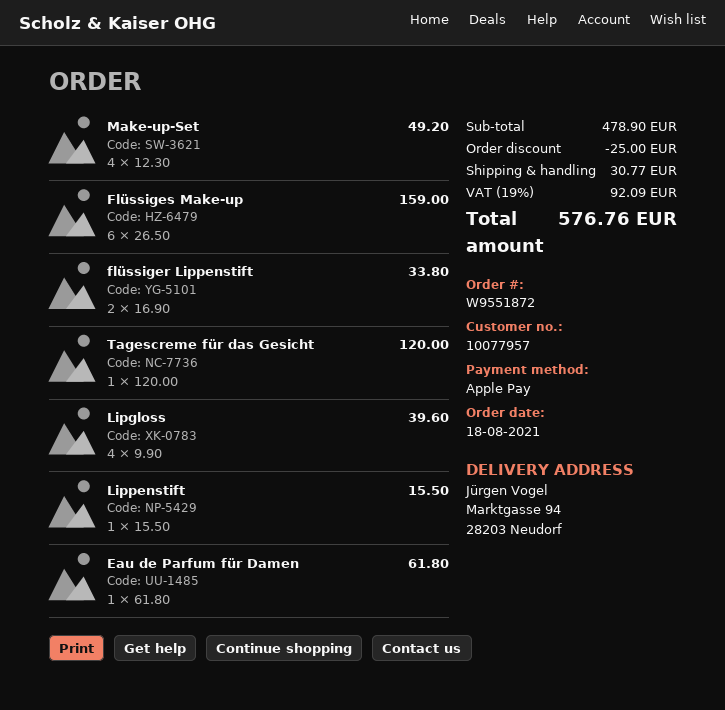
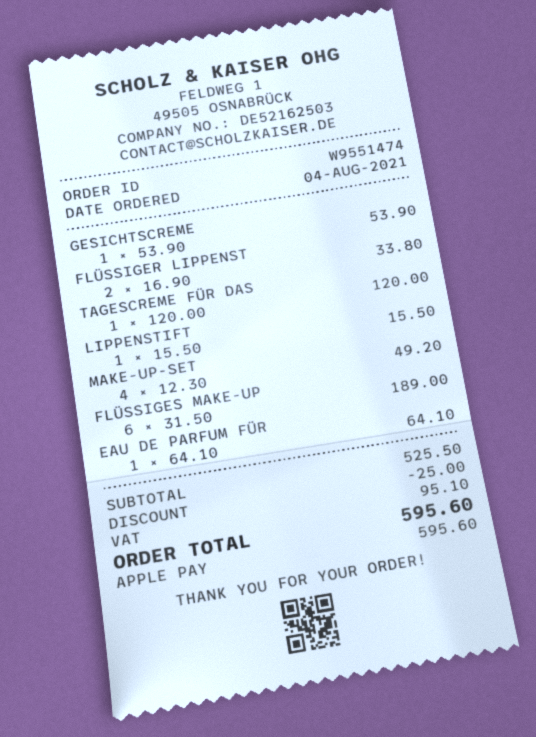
order number: W9551872 -> W9551474
order date: 2021-08-18 -> 2021-08-04
Flüssiges Make-up: 6 x 26.50 = 159.00 -> 6 x 31.50 = 189.00
Lipgloss: 4 x 9.90 = 39.60 -> none
Eau de Parfum für Damen: 1 x 61.80 = 61.80 -> 1 x 64.10 = 64.10
GESICHTSCREME: none -> 1 x 53.90 = 53.90
subtotal: 478.90 -> 525.50
shipping: 30.77 -> none
tax: 92.09 -> 95.10
total: 576.76 -> 595.60

